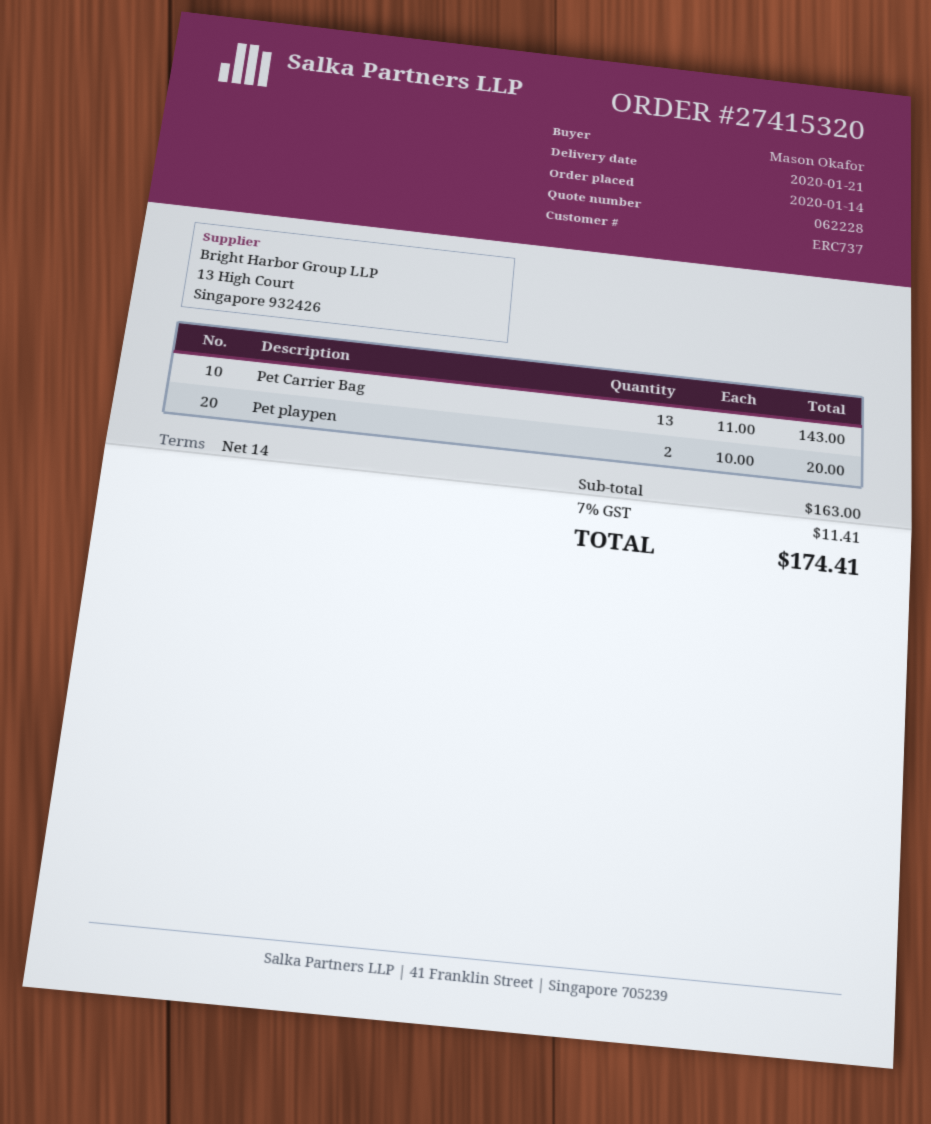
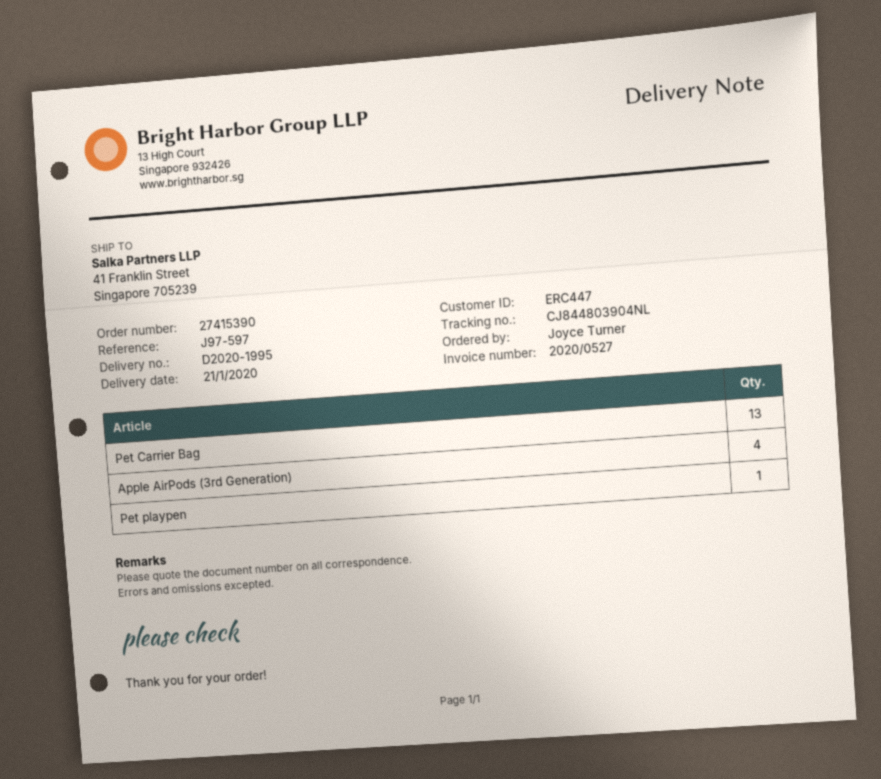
order number: 27415320 -> 27415390
customer number: ERC737 -> ERC447
ordered by: Mason Okafor -> Joyce Turner
Pet playpen: 2 -> 1
Apple AirPods (3rd Generation): none -> 4

